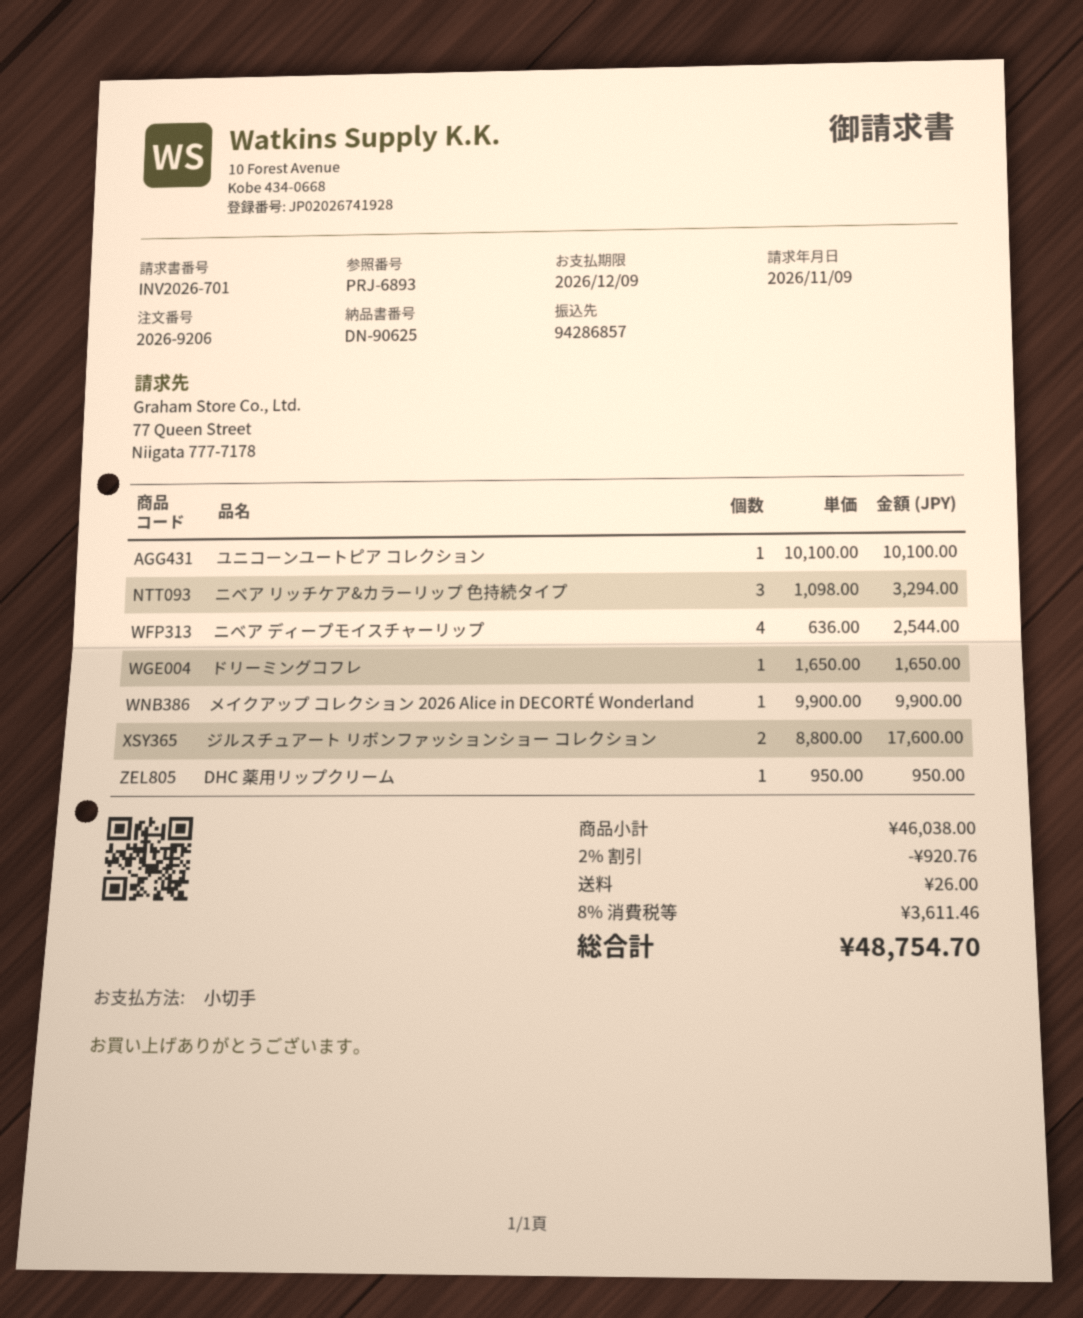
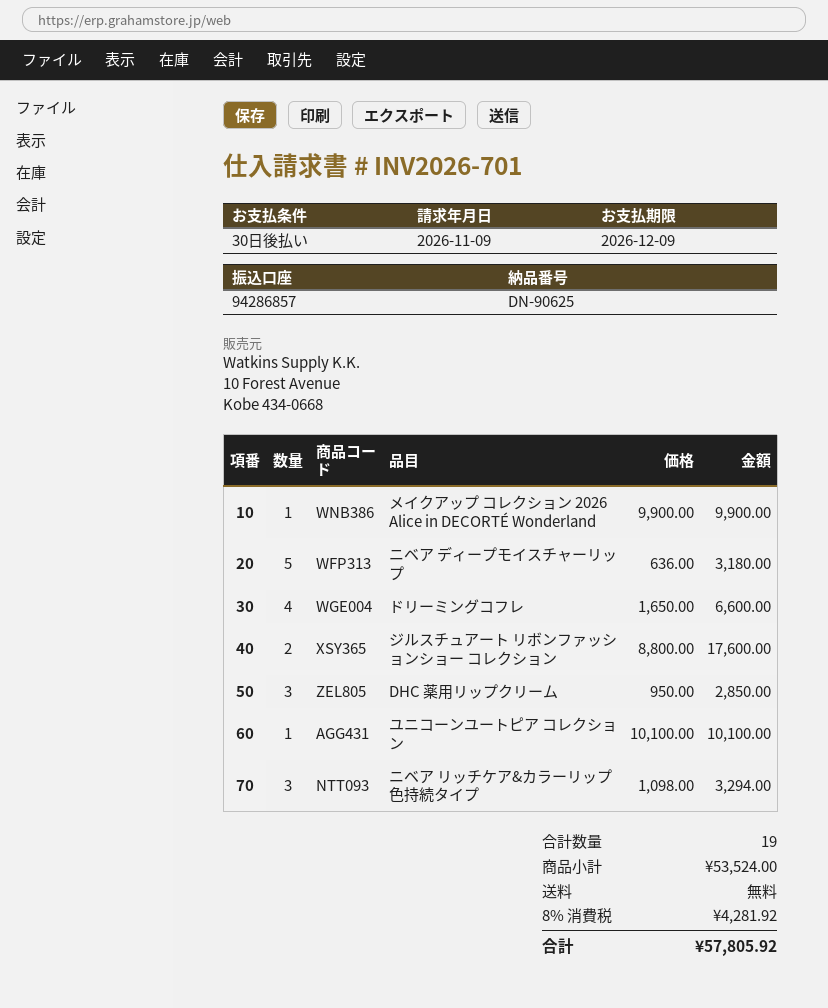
ニベア ディープモイスチャーリップ: 4 x 636.00 = 2544.00 -> 5 x 636.00 = 3180.00
ドリーミングコフレ: 1 x 1650.00 = 1650.00 -> 4 x 1650.00 = 6600.00
DHC 薬用リップクリーム: 1 x 950.00 = 950.00 -> 3 x 950.00 = 2850.00
subtotal: 46038.00 -> 53524.00
discount: 2% = 920.76 -> none
shipping: 26.00 -> 0.00
tax: 8% = 3611.46 -> 8% = 4281.92
total: 48754.70 -> 57805.92

